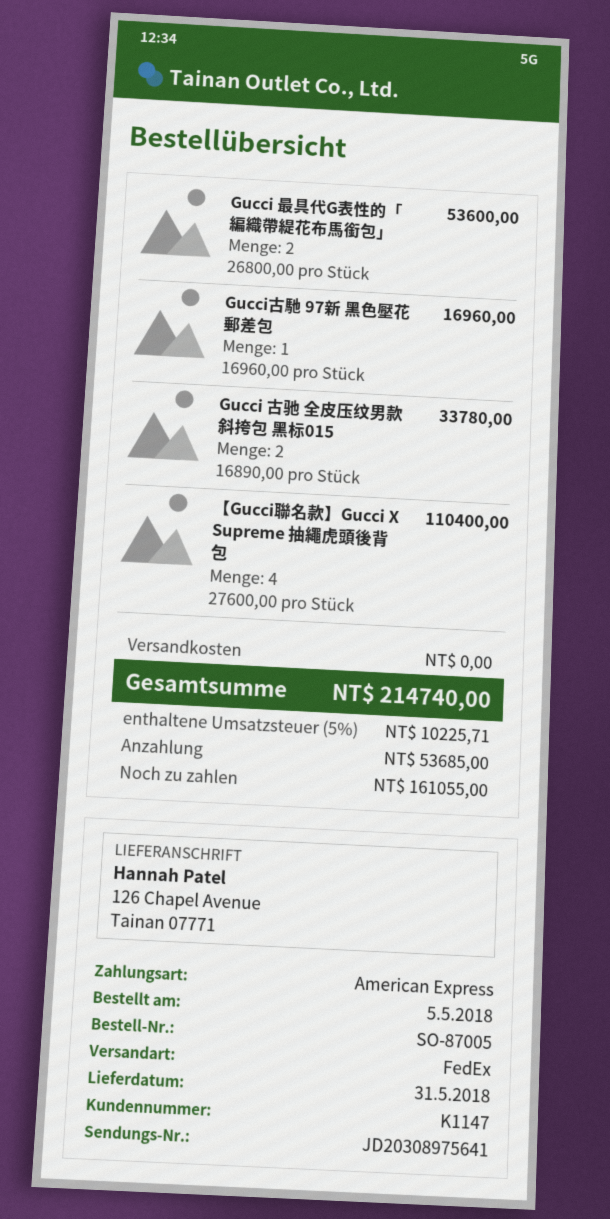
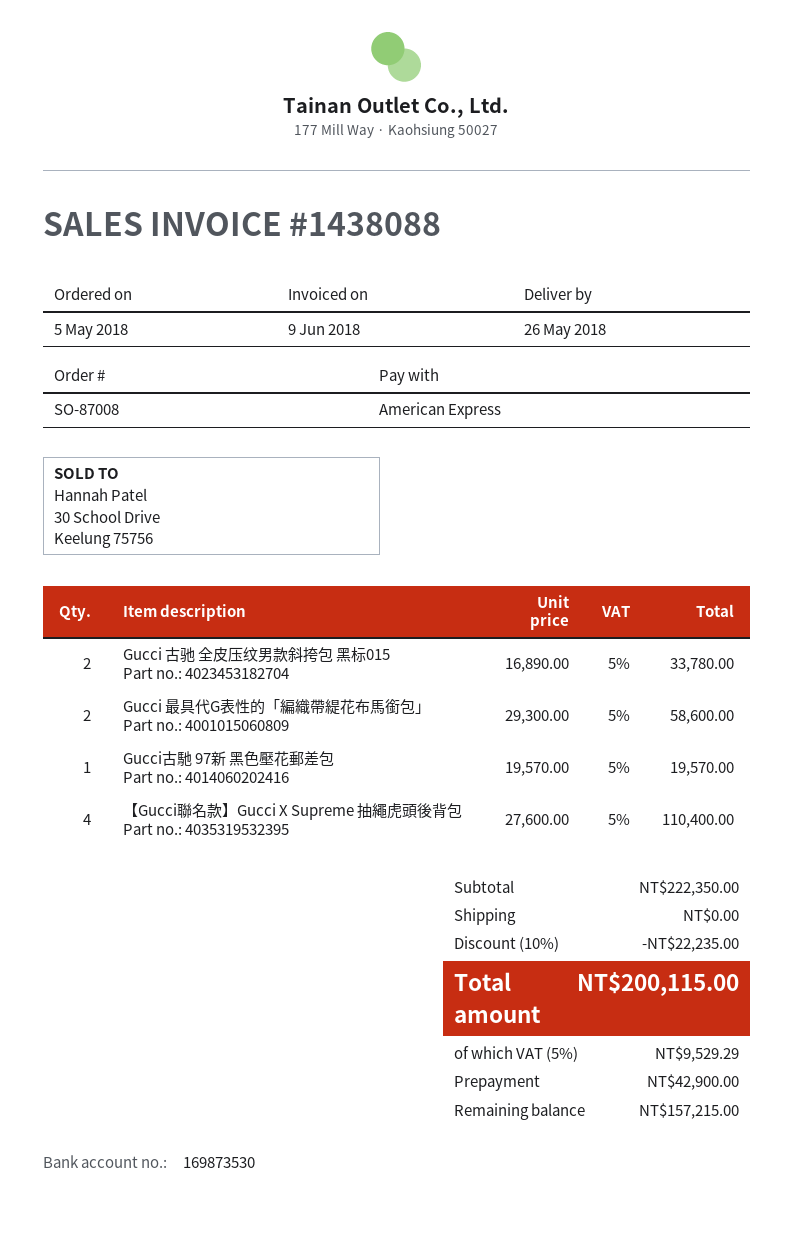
order number: SO-87005 -> SO-87008
delivery date: 2018-05-31 -> 2018-05-26
Gucci 最具代G表性的「編織帶緹花布馬銜包」: 2 x 26800.00 = 53600.00 -> 2 x 29300.00 = 58600.00
Gucci古馳 97新 黑色壓花郵差包: 1 x 16960.00 = 16960.00 -> 1 x 19570.00 = 19570.00
discount: none -> 10% = 22235.00
tax: 5% = 10225.71 -> 5% = 9529.29
total: 214740.00 -> 200115.00
deposit: 53685.00 -> 42900.00
balance: 161055.00 -> 157215.00

